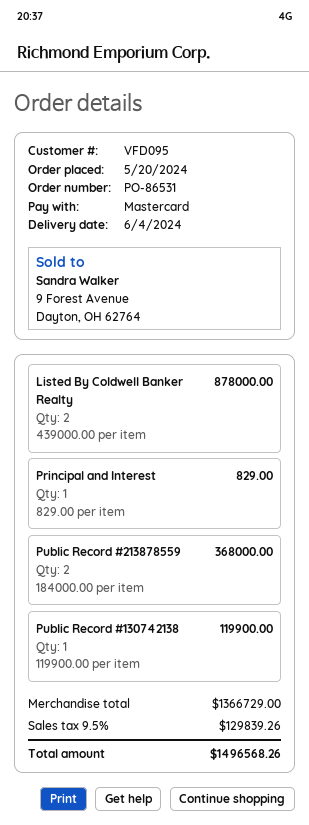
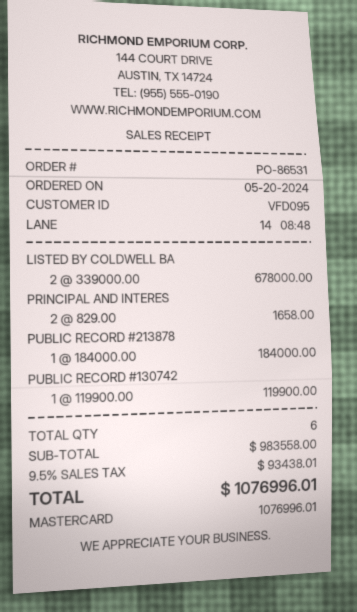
Listed By Coldwell Banker Realty: 2 x 439000.00 = 878000.00 -> 2 x 339000.00 = 678000.00
Principal and Interest: 1 x 829.00 = 829.00 -> 2 x 829.00 = 1658.00
Public Record #213878559: 2 x 184000.00 = 368000.00 -> 1 x 184000.00 = 184000.00
subtotal: 1366729.00 -> 983558.00
tax: 9.5% = 129839.26 -> 9.5% = 93438.01
total: 1496568.26 -> 1076996.01

